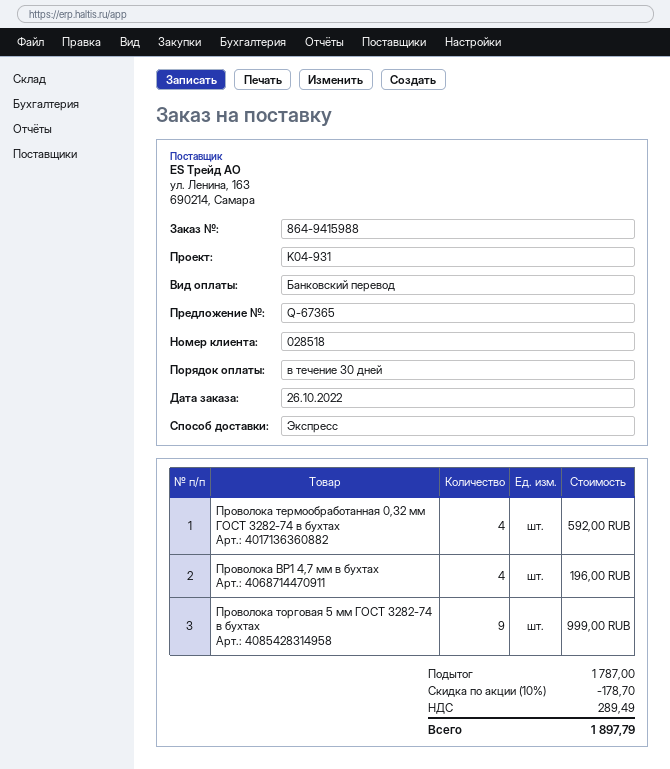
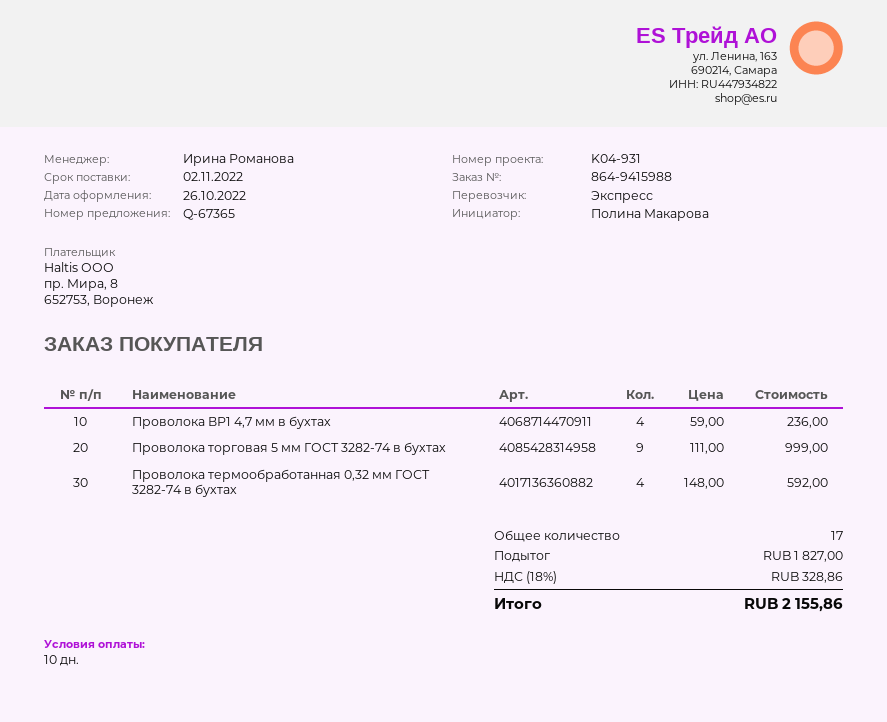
payment terms: 30 days -> 10 days
Проволока ВР1 4,7 мм в бухтах: 4 for 196.00 -> 4 for 236.00
subtotal: 1787.00 -> 1827.00
discount: 10% = 178.70 -> none
tax: 289.49 -> 328.86
total: 1897.79 -> 2155.86

